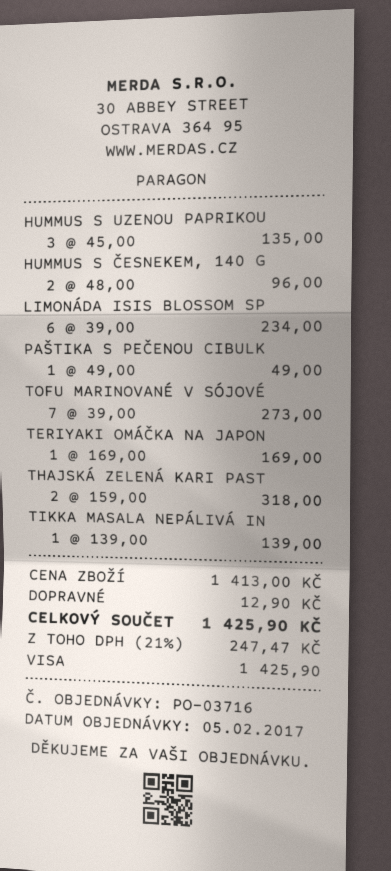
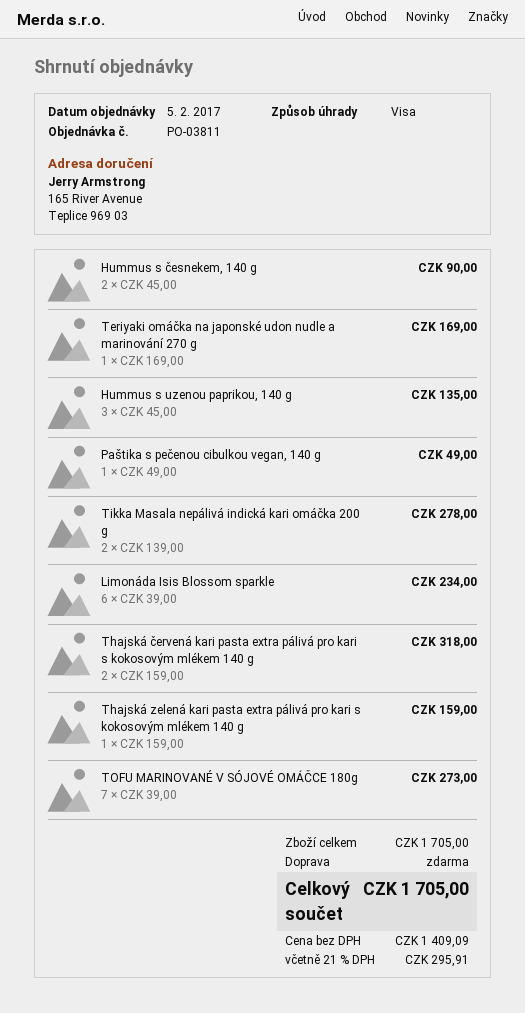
order number: PO-03716 -> PO-03811
HUMMUS S ČESNEKEM, 140 G: 2 x 48.00 = 96.00 -> 2 x 45.00 = 90.00
THAJSKÁ ZELENÁ KARI PAST: 2 x 159.00 = 318.00 -> 1 x 159.00 = 159.00
TIKKA MASALA NEPÁLIVÁ IN: 1 x 139.00 = 139.00 -> 2 x 139.00 = 278.00
Thajská červená kari pasta extra pálivá pro kari s kokosovým mlékem 140 g: none -> 2 x 159.00 = 318.00
subtotal: 1413.00 -> 1705.00
shipping: 12.90 -> 0.00
tax: 21% = 247.47 -> 21% = 295.91
total: 1425.90 -> 1705.00

